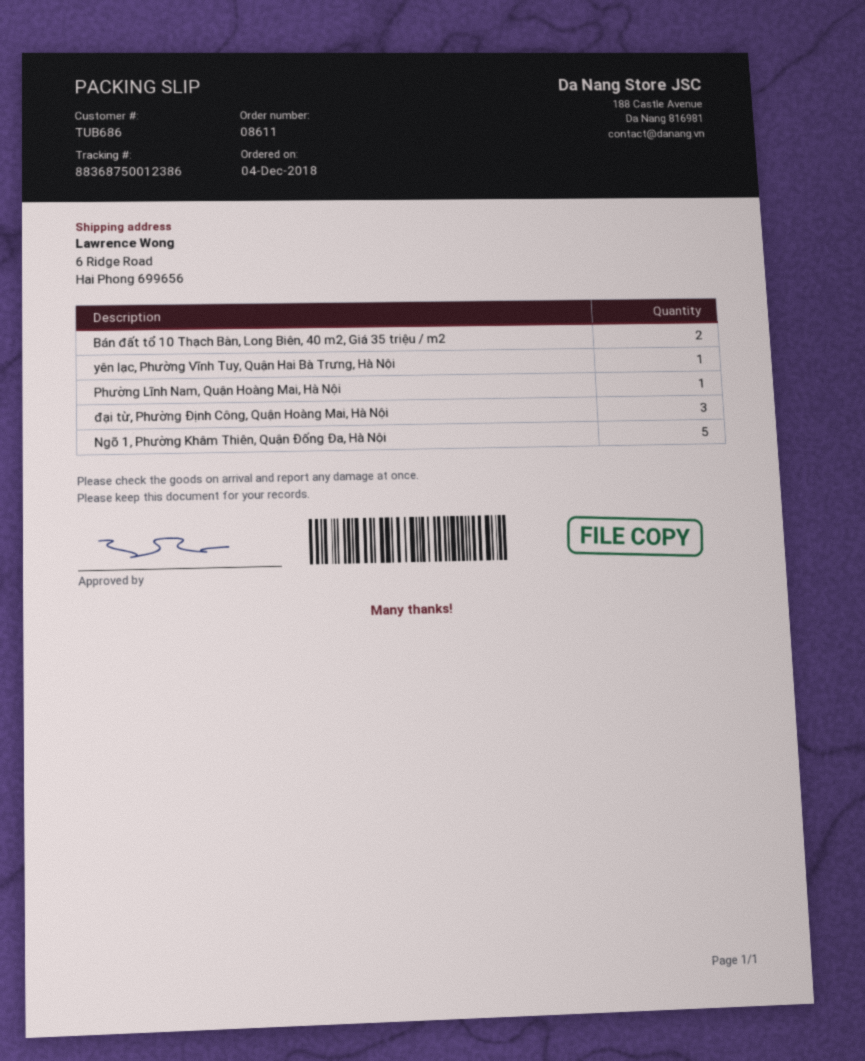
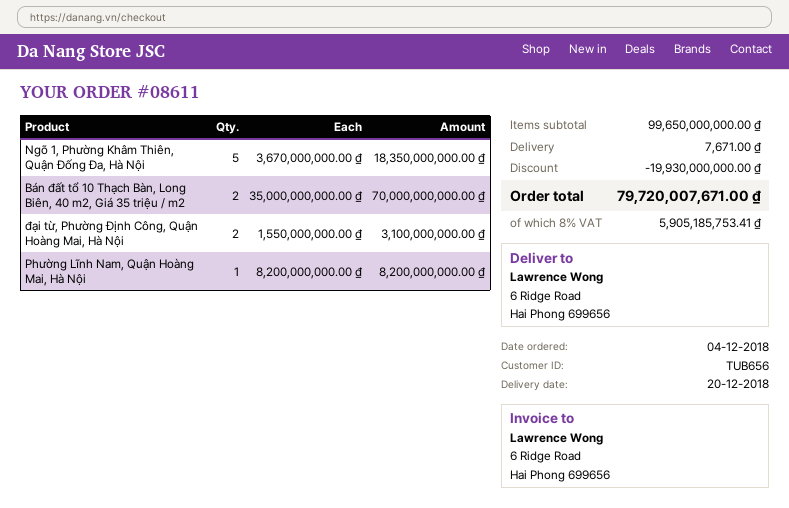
customer number: TUB686 -> TUB656
yên lạc, Phường Vĩnh Tuy, Quận Hai Bà Trưng, Hà Nội: 1 -> none
đại từ, Phường Định Công, Quận Hoàng Mai, Hà Nội: 3 -> 2

